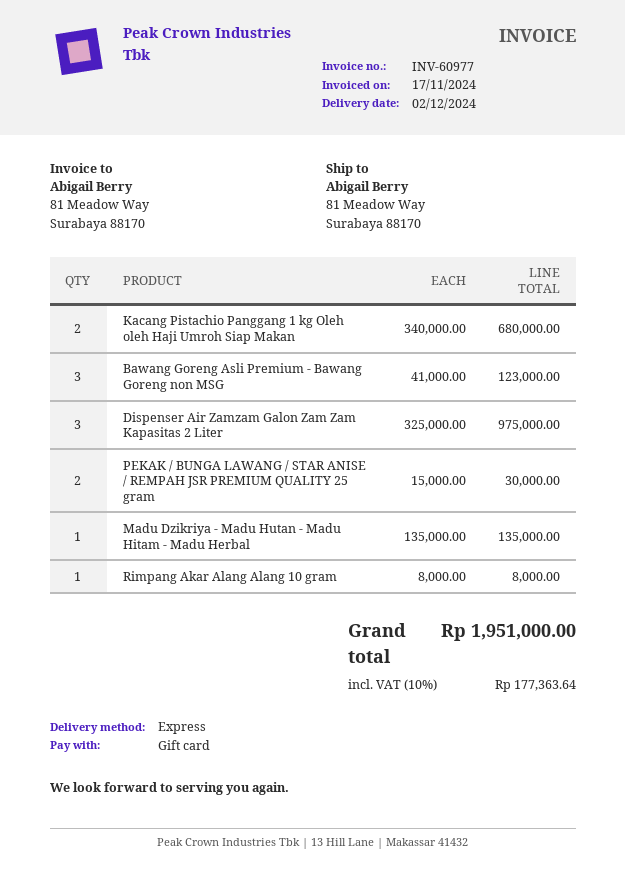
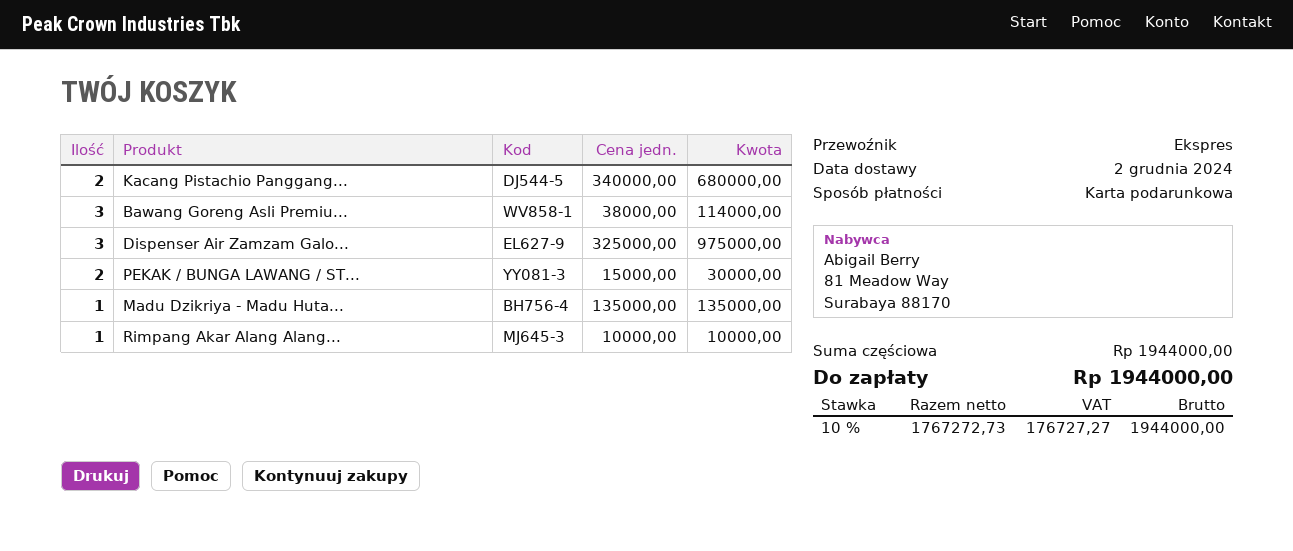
Bawang Goreng Asli Premium - Bawang Goreng non MSG: 3 x 41000.00 = 123000.00 -> 3 x 38000.00 = 114000.00
Rimpang Akar Alang Alang 10 gram: 1 x 8000.00 = 8000.00 -> 1 x 10000.00 = 10000.00
tax: 10% = 177363.64 -> 10% = 176727.27
total: 1951000.00 -> 1944000.00

